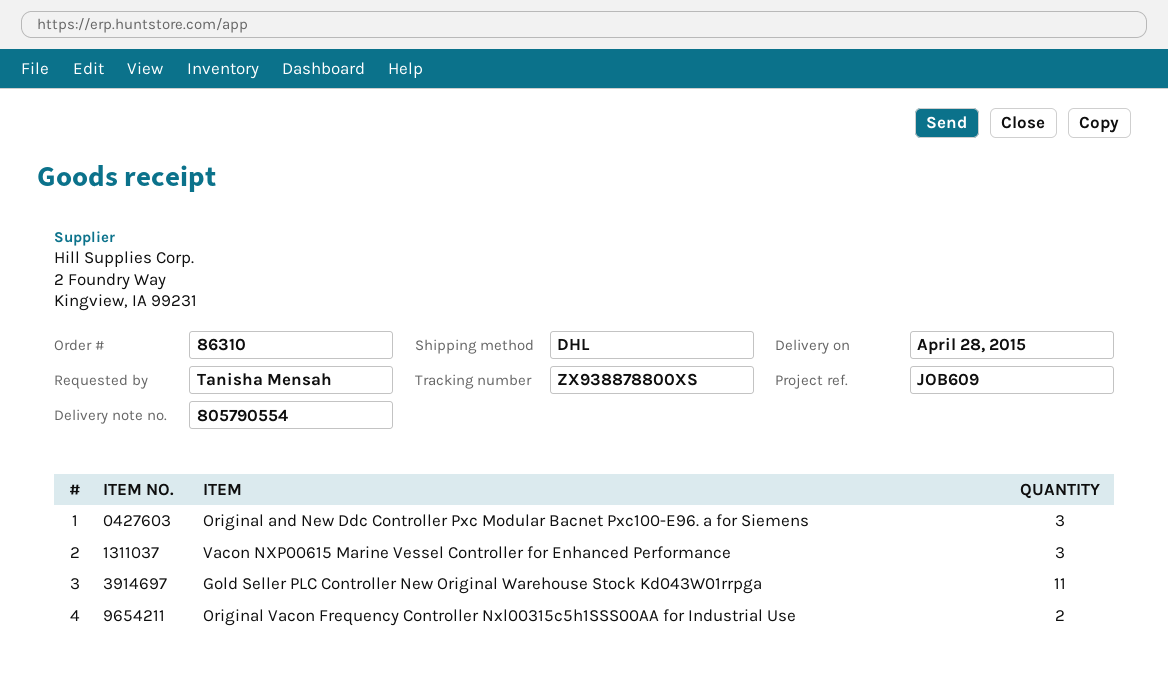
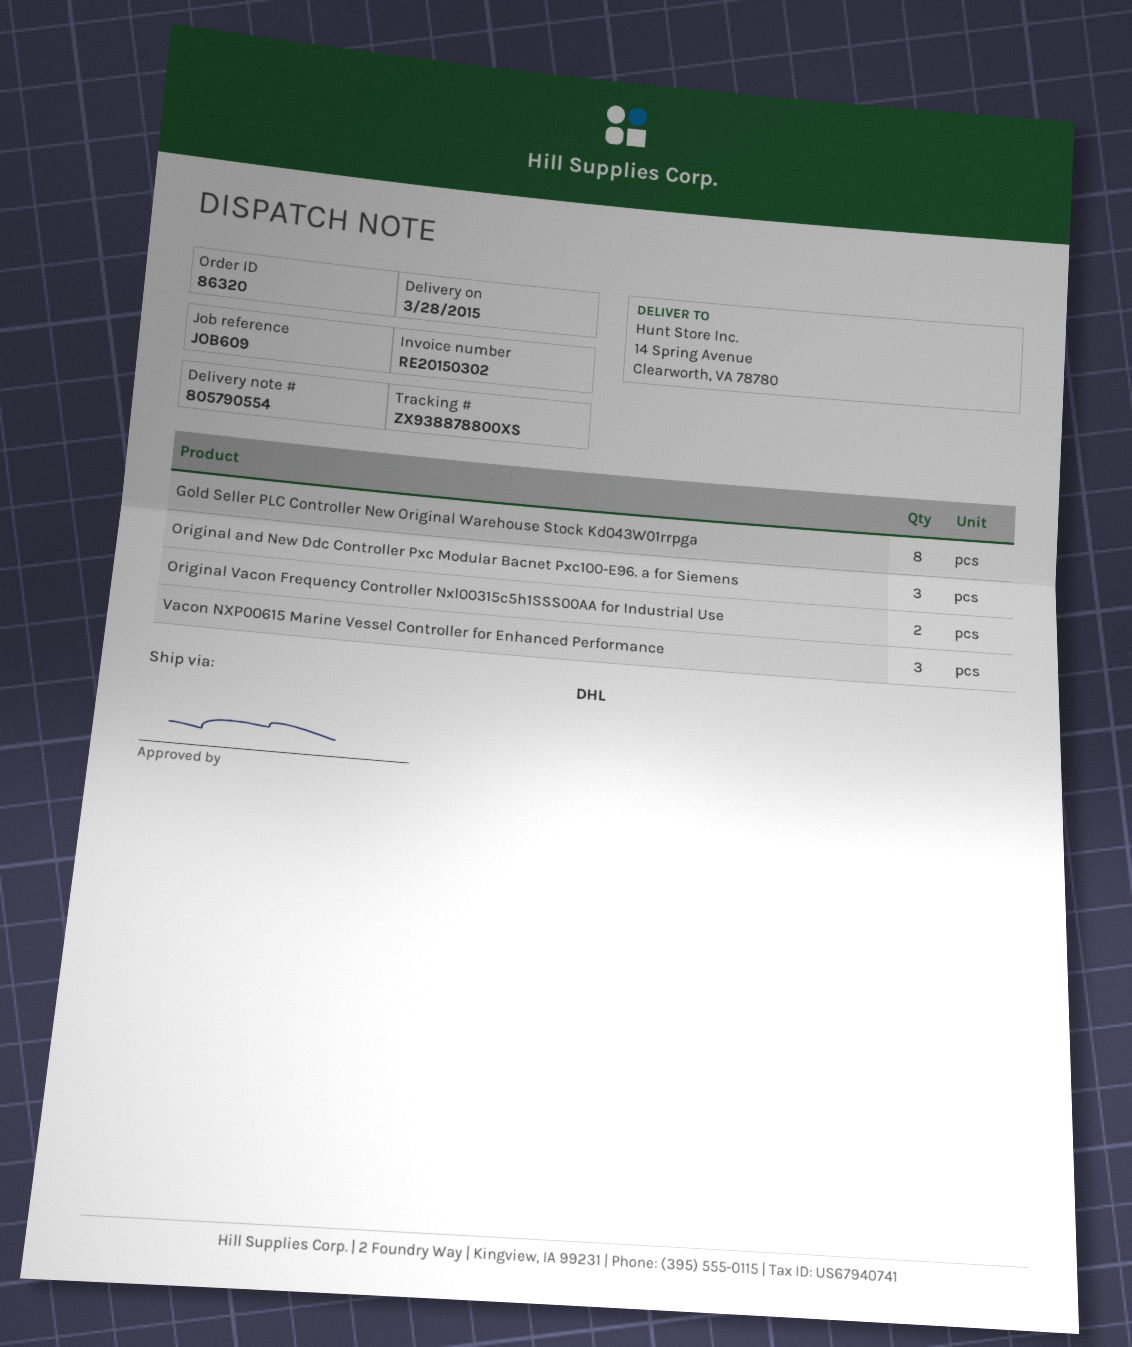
order number: 86310 -> 86320
delivery date: 2015-04-28 -> 2015-03-28
Gold Seller PLC Controller New Original Warehouse Stock Kd043W01rrpga: 11 -> 8

